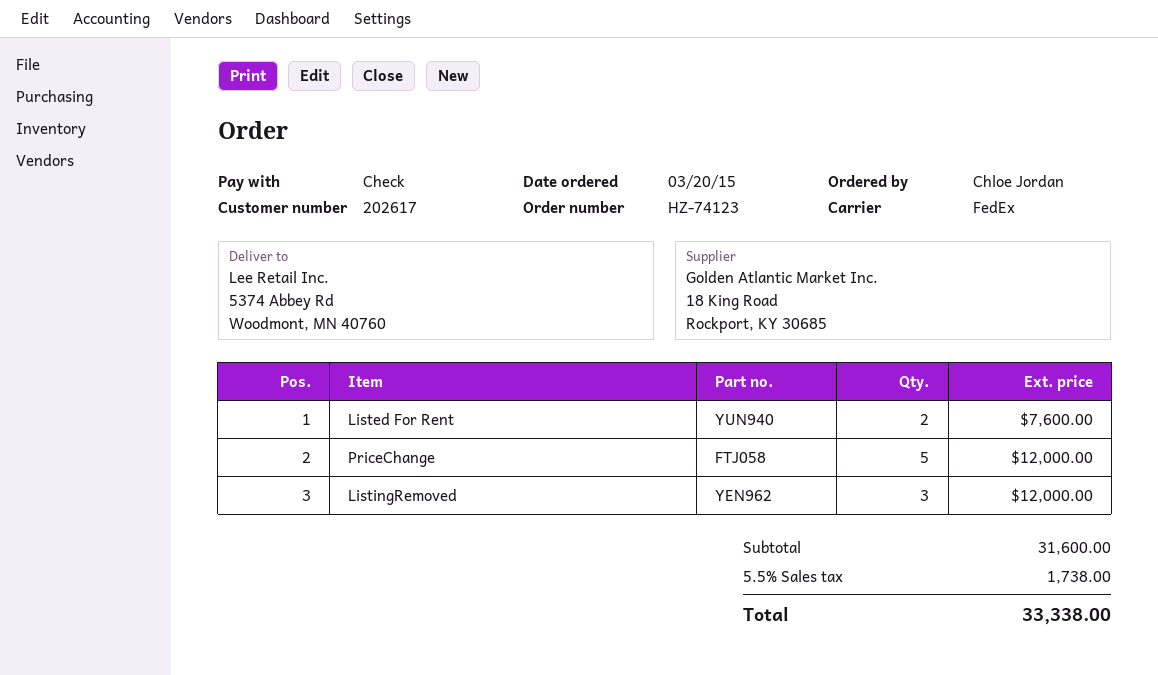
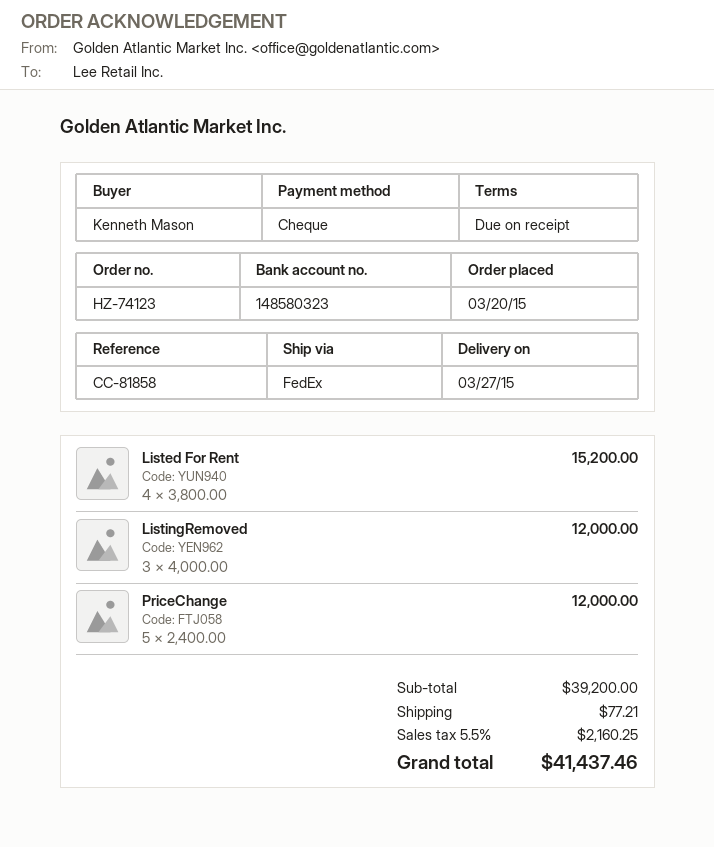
ordered by: Chloe Jordan -> Kenneth Mason
Listed For Rent: 2 for 7600.00 -> 4 for 15200.00
subtotal: 31600.00 -> 39200.00
shipping: none -> 77.21
tax: 5.5% = 1738.00 -> 5.5% = 2160.25
total: 33338.00 -> 41437.46

